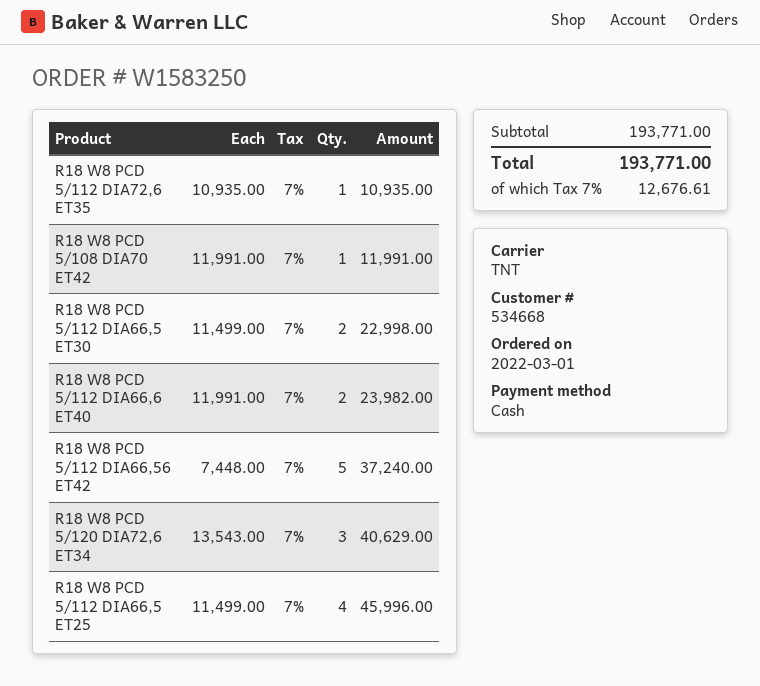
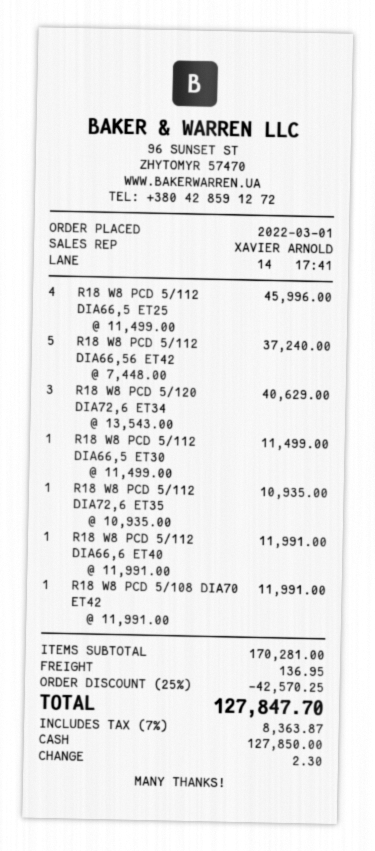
R18 W8 PCD 5/112 DIA66,5 ET30: 2 x 11499.00 = 22998.00 -> 1 x 11499.00 = 11499.00
R18 W8 PCD 5/112 DIA66,6 ET40: 2 x 11991.00 = 23982.00 -> 1 x 11991.00 = 11991.00
subtotal: 193771.00 -> 170281.00
discount: none -> 25% = 42570.25
shipping: none -> 136.95
tax: 7% = 12676.61 -> 7% = 8363.87
total: 193771.00 -> 127847.70

